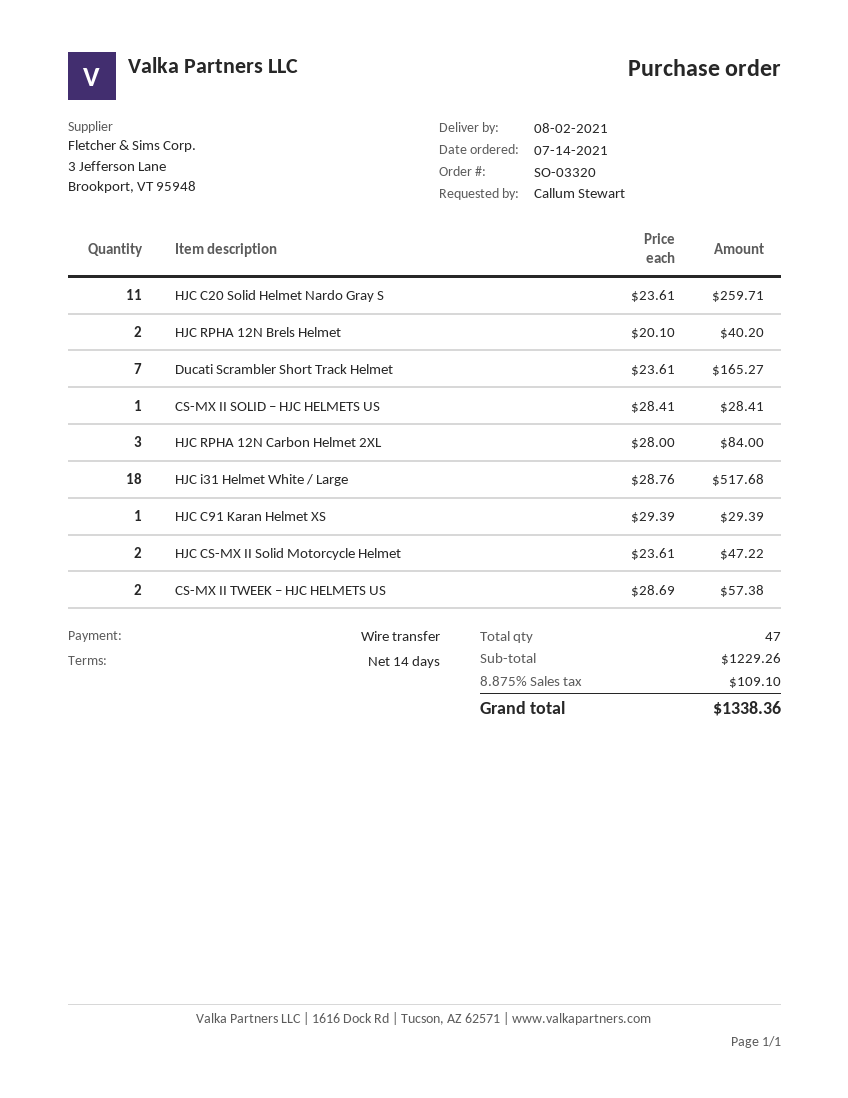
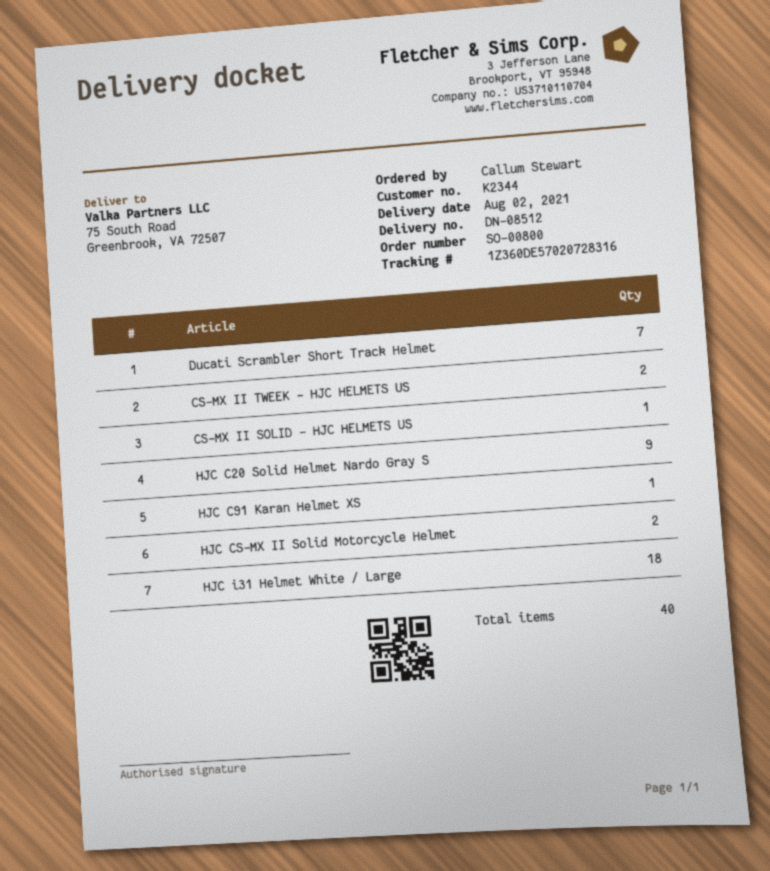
order number: SO-03320 -> SO-00800
HJC C20 Solid Helmet Nardo Gray S: 11 -> 9
HJC RPHA 12N Brels Helmet: 2 -> none
HJC RPHA 12N Carbon Helmet 2XL: 3 -> none
total quantity: 47 -> 40

